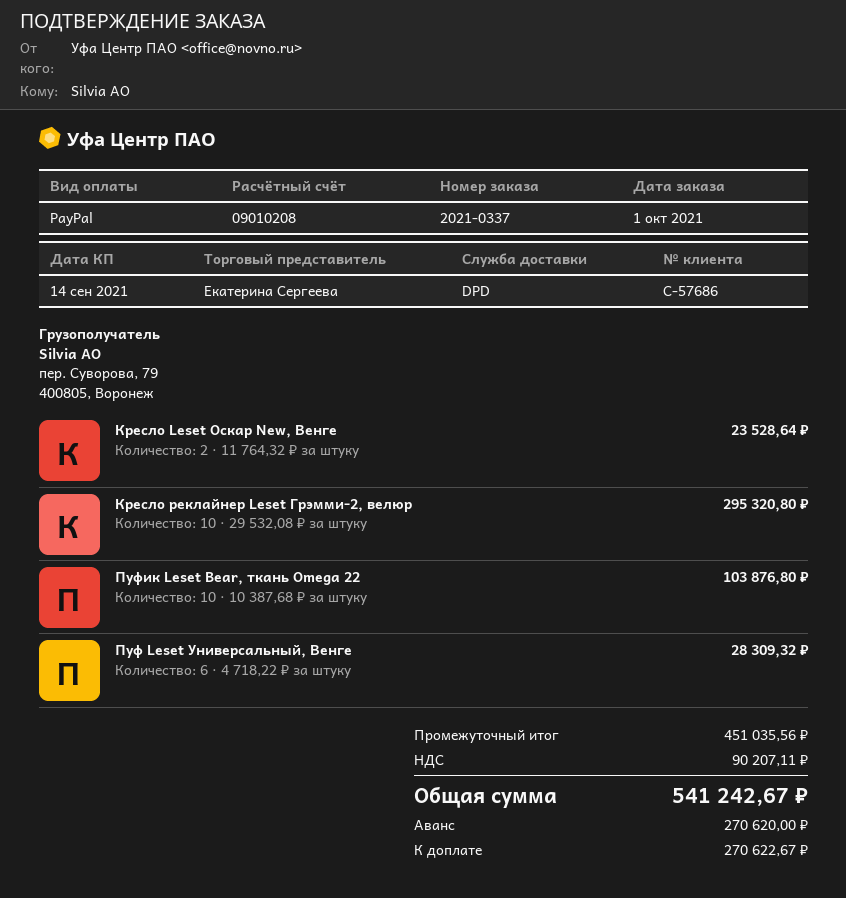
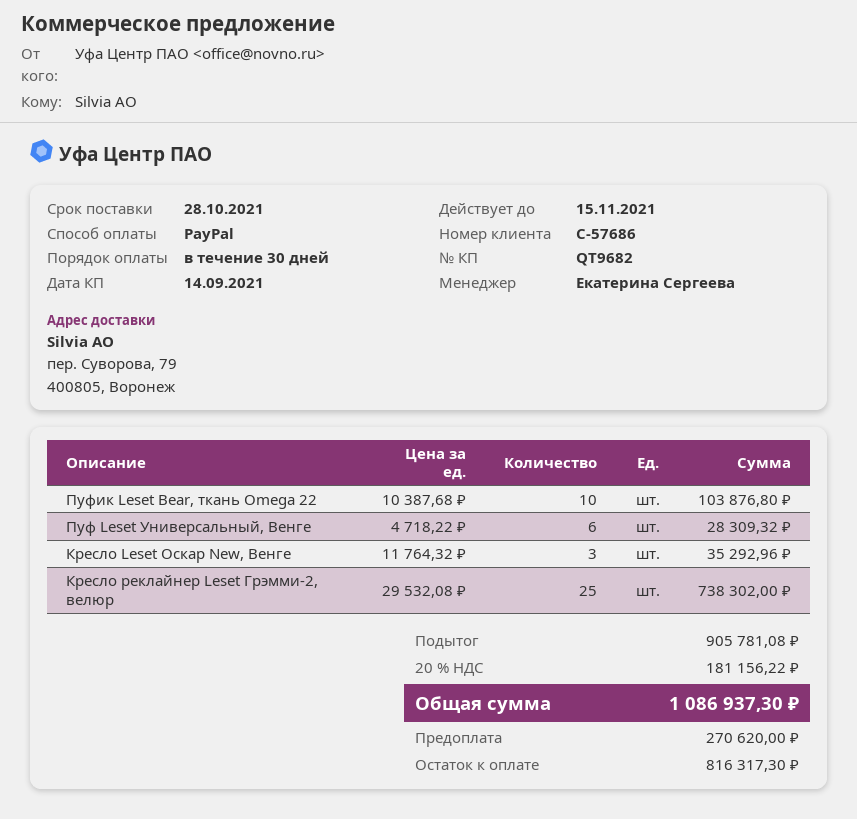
Кресло Leset Оскар New, Венге: 2 x 11764.32 = 23528.64 -> 3 x 11764.32 = 35292.96
Кресло реклайнер Leset Грэмми-2, велюр: 10 x 29532.08 = 295320.80 -> 25 x 29532.08 = 738302.00
subtotal: 451035.56 -> 905781.08
tax: 90207.11 -> 181156.22
total: 541242.67 -> 1086937.30
balance: 270622.67 -> 816317.30

